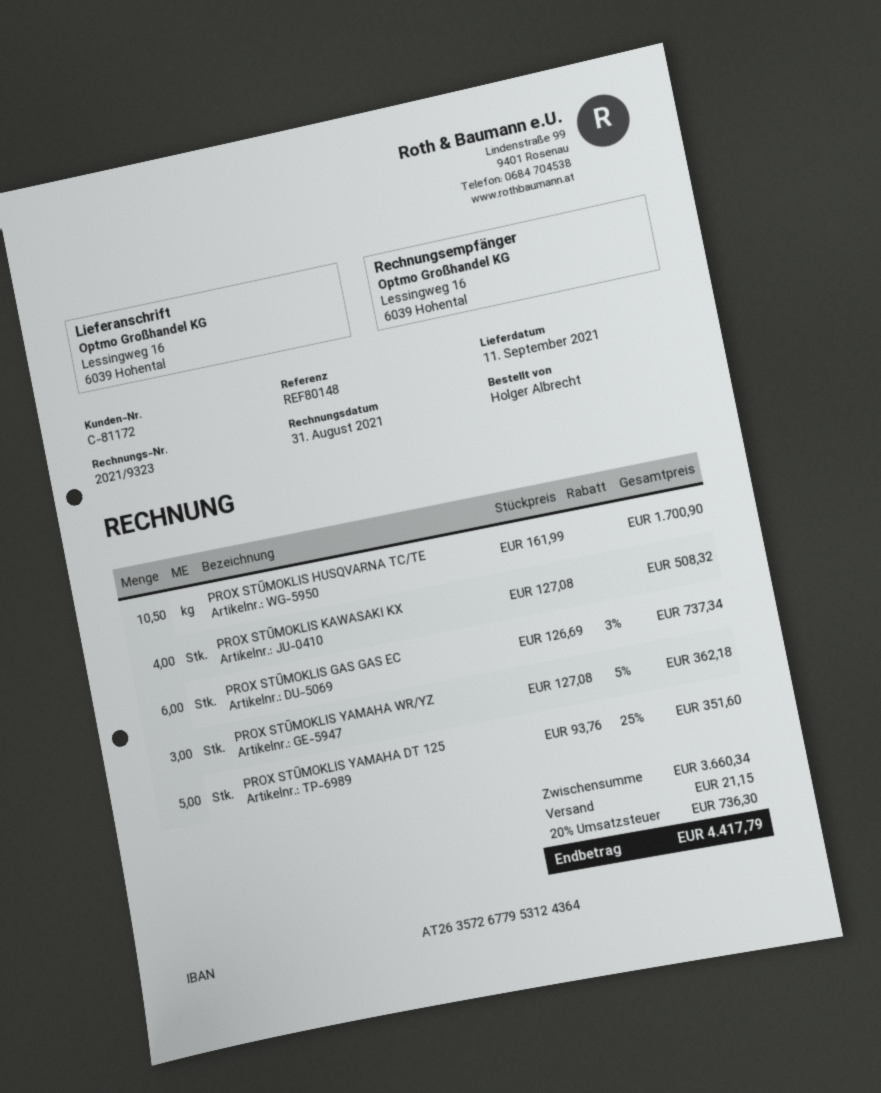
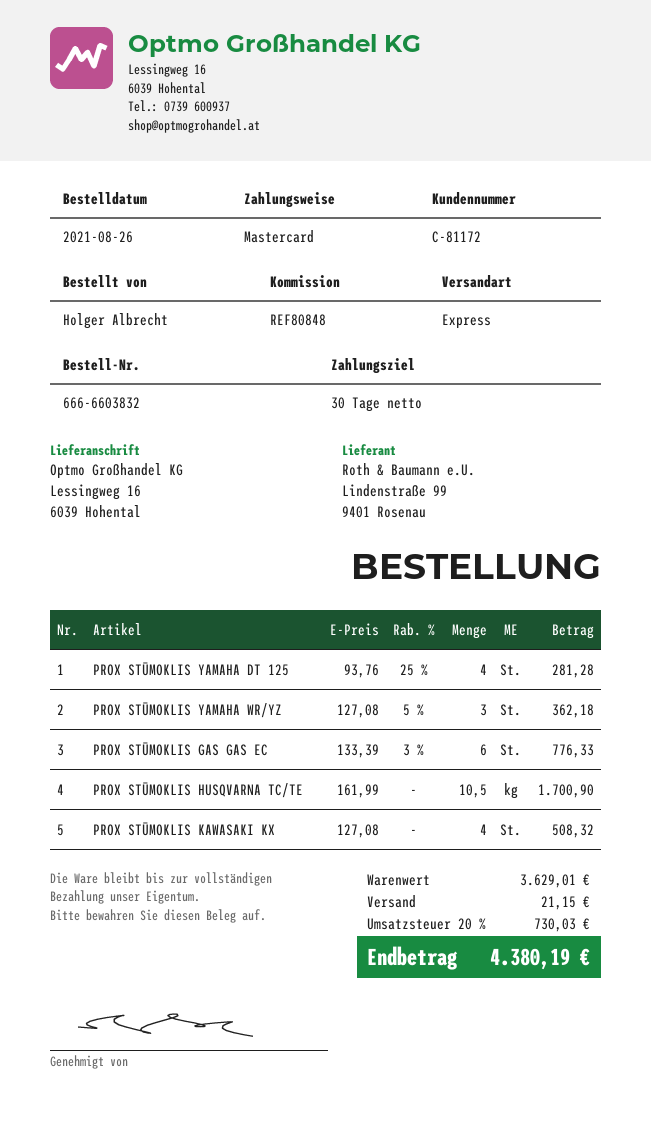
reference: REF80148 -> REF80848
PROX STŪMOKLIS GAS GAS EC: 6 x 126.69 - 3% = 737.34 -> 6 x 133.39 - 3% = 776.33
PROX STŪMOKLIS YAMAHA DT 125: 5 x 93.76 - 25% = 351.60 -> 4 x 93.76 - 25% = 281.28
subtotal: 3660.34 -> 3629.01
tax: 20% = 736.30 -> 20% = 730.03
total: 4417.79 -> 4380.19

